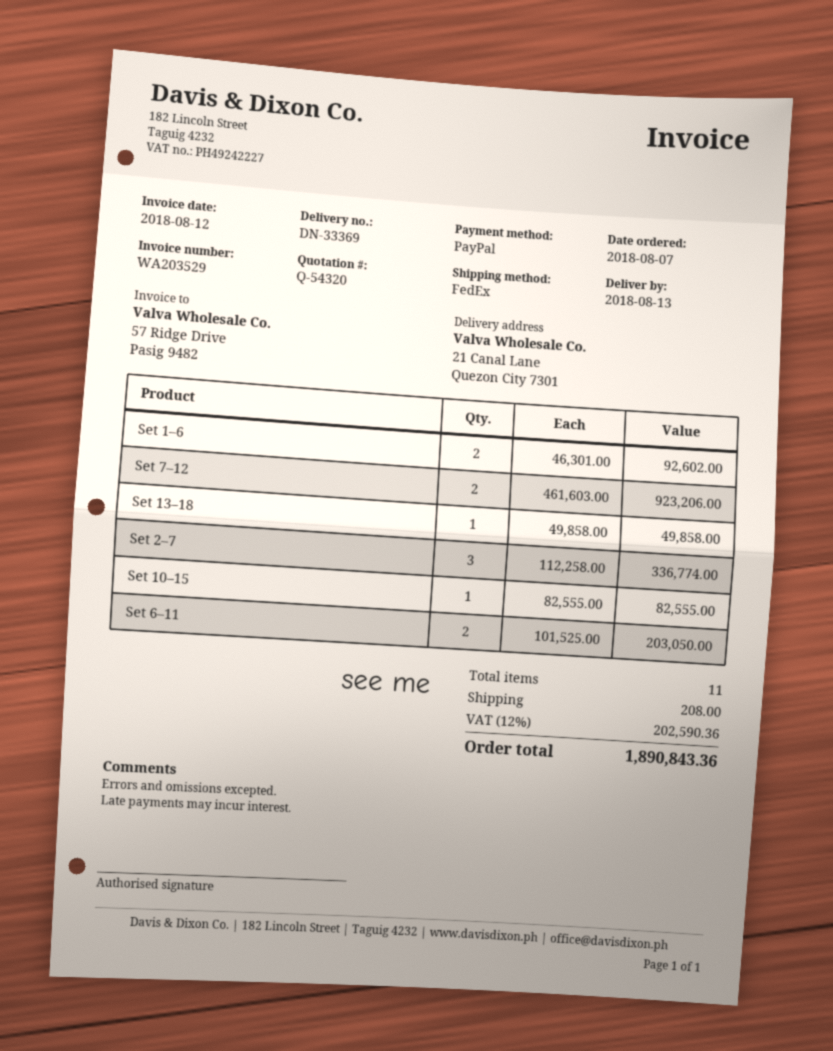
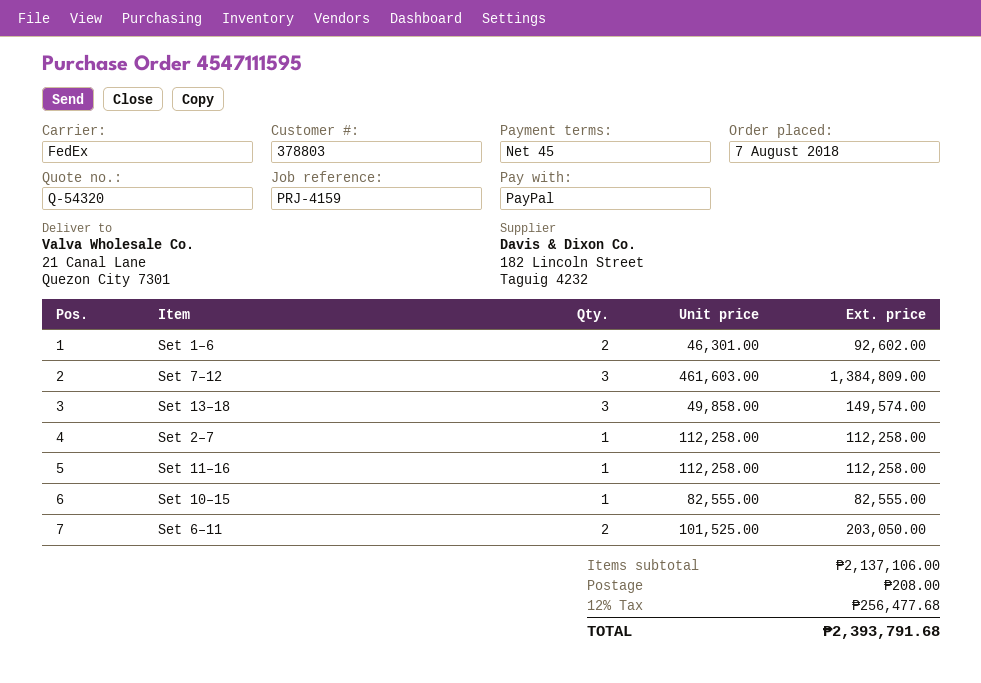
Set 7–12: 2 x 461603.00 = 923206.00 -> 3 x 461603.00 = 1384809.00
Set 13–18: 1 x 49858.00 = 49858.00 -> 3 x 49858.00 = 149574.00
Set 2–7: 3 x 112258.00 = 336774.00 -> 1 x 112258.00 = 112258.00
Set 11–16: none -> 1 x 112258.00 = 112258.00
tax: 12% = 202590.36 -> 12% = 256477.68
total: 1890843.36 -> 2393791.68

